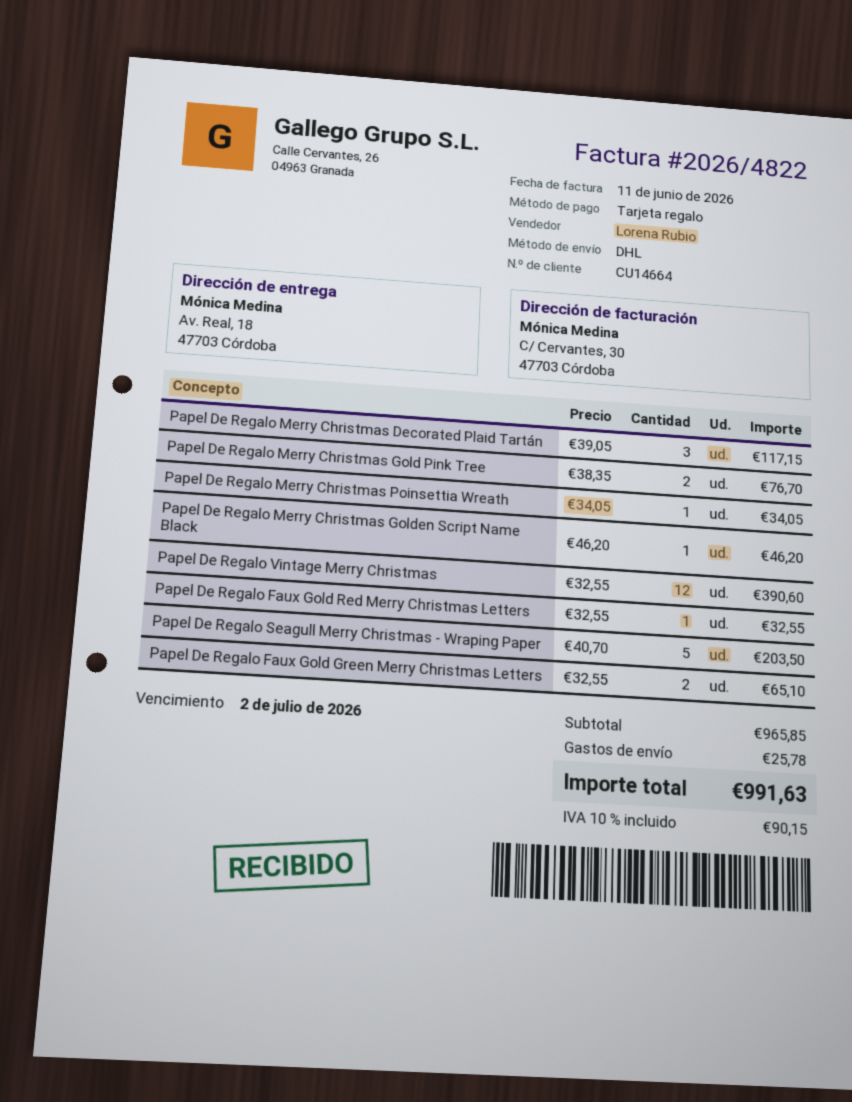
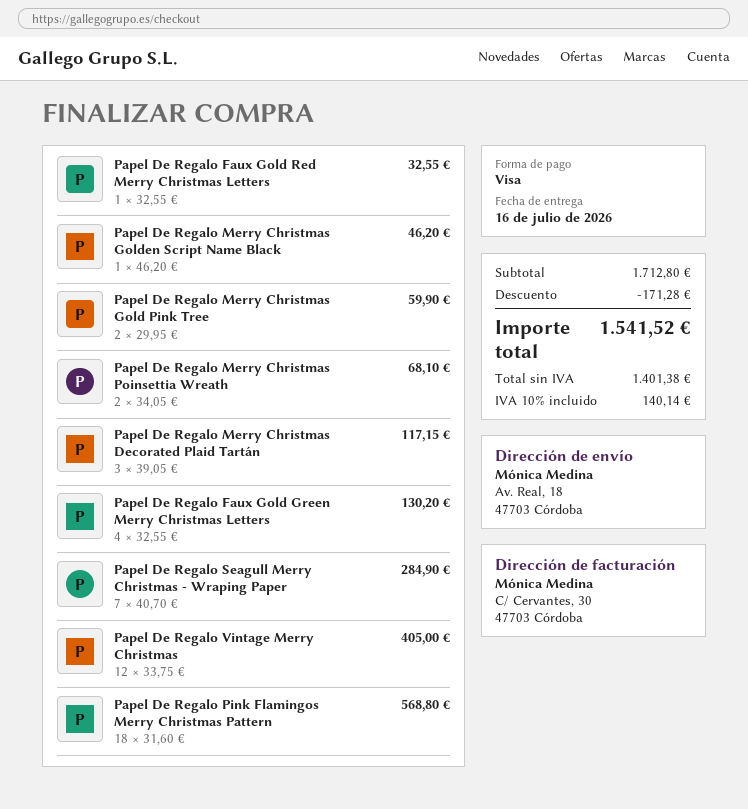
payment method: gift card -> Visa
Papel De Regalo Merry Christmas Gold Pink Tree: 2 x 38.35 = 76.70 -> 2 x 29.95 = 59.90
Papel De Regalo Merry Christmas Poinsettia Wreath: 1 x 34.05 = 34.05 -> 2 x 34.05 = 68.10
Papel De Regalo Vintage Merry Christmas: 12 x 32.55 = 390.60 -> 12 x 33.75 = 405.00
Papel De Regalo Seagull Merry Christmas - Wraping Paper: 5 x 40.70 = 203.50 -> 7 x 40.70 = 284.90
Papel De Regalo Faux Gold Green Merry Christmas Letters: 2 x 32.55 = 65.10 -> 4 x 32.55 = 130.20
Papel De Regalo Pink Flamingos Merry Christmas Pattern: none -> 18 x 31.60 = 568.80
subtotal: 965.85 -> 1712.80
discount: none -> 171.28
shipping: 25.78 -> none
tax: 10% = 90.15 -> 10% = 140.14
total: 991.63 -> 1541.52

